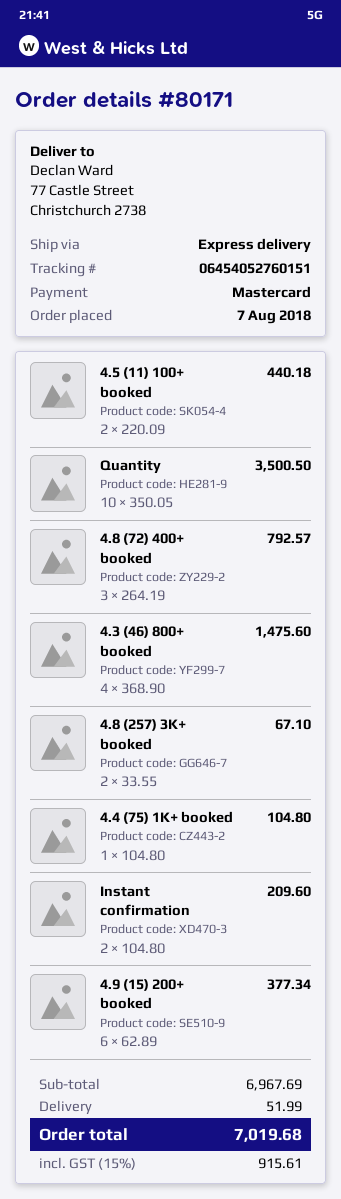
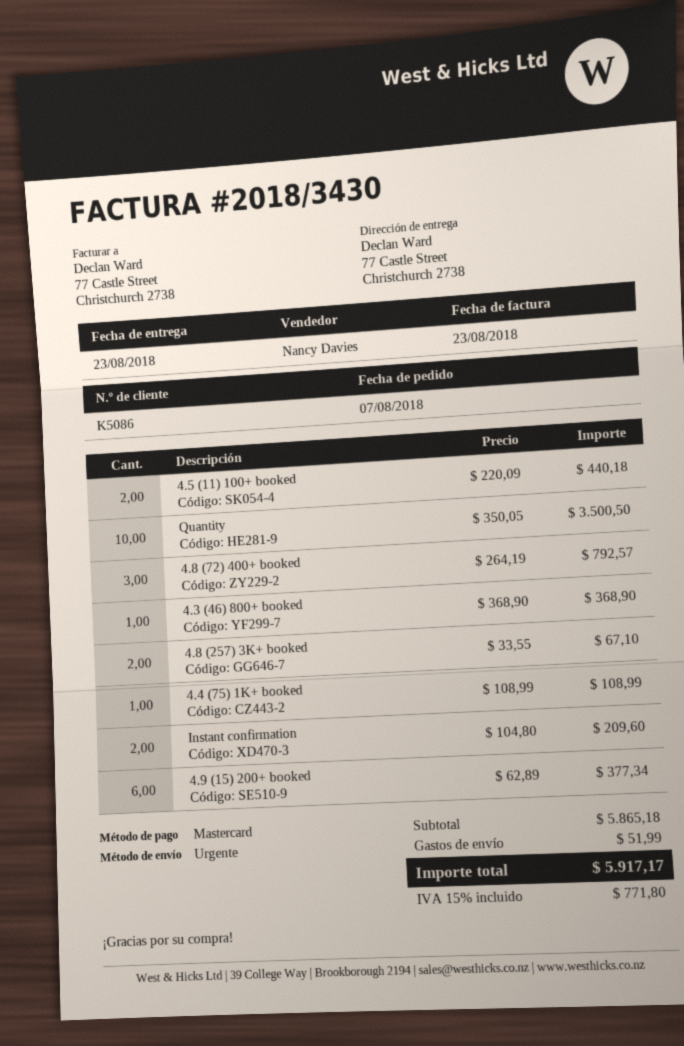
4.3 (46) 800+ booked: 4 x 368.90 = 1475.60 -> 1 x 368.90 = 368.90
4.4 (75) 1K+ booked: 1 x 104.80 = 104.80 -> 1 x 108.99 = 108.99
subtotal: 6967.69 -> 5865.18
tax: 15% = 915.61 -> 15% = 771.80
total: 7019.68 -> 5917.17

